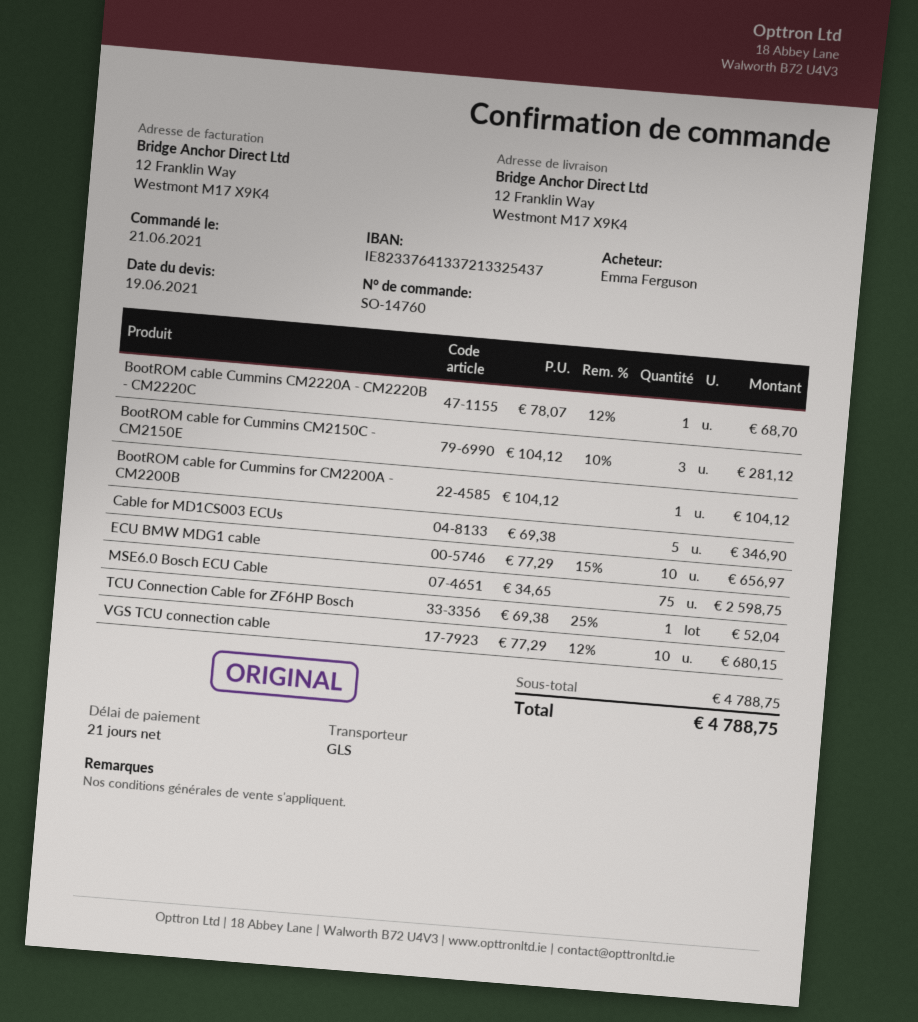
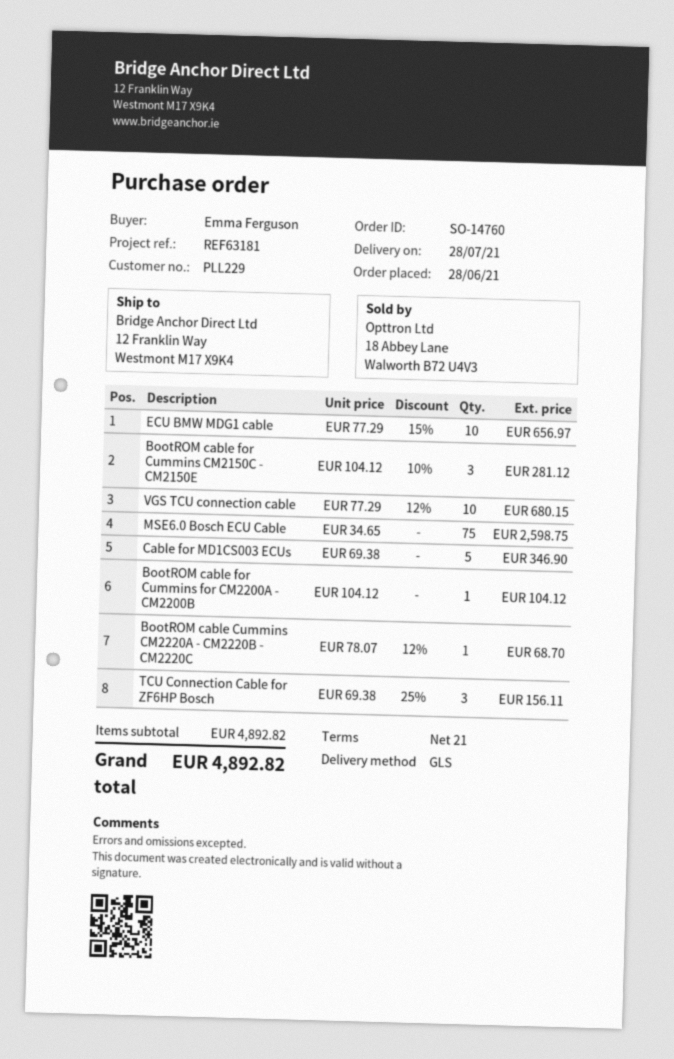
order date: 2021-06-21 -> 2021-06-28
TCU Connection Cable for ZF6HP Bosch: 1 x 69.38 - 25% = 52.04 -> 3 x 69.38 - 25% = 156.11
subtotal: 4788.75 -> 4892.82
total: 4788.75 -> 4892.82

